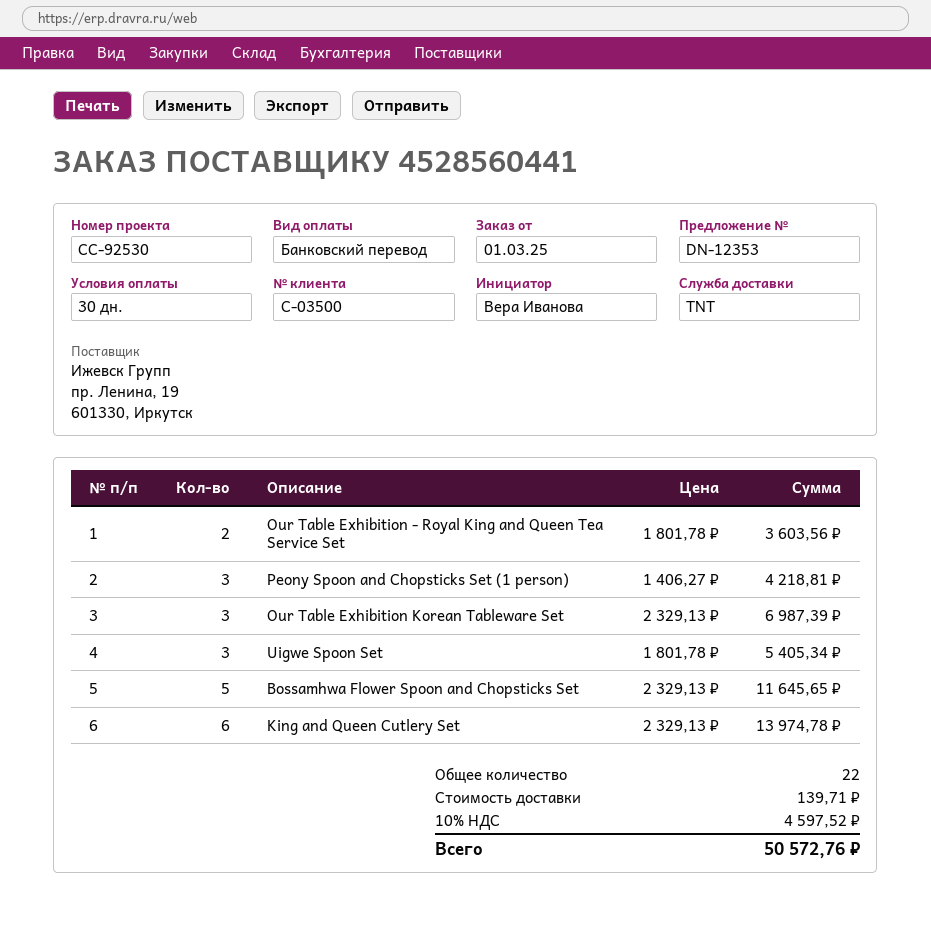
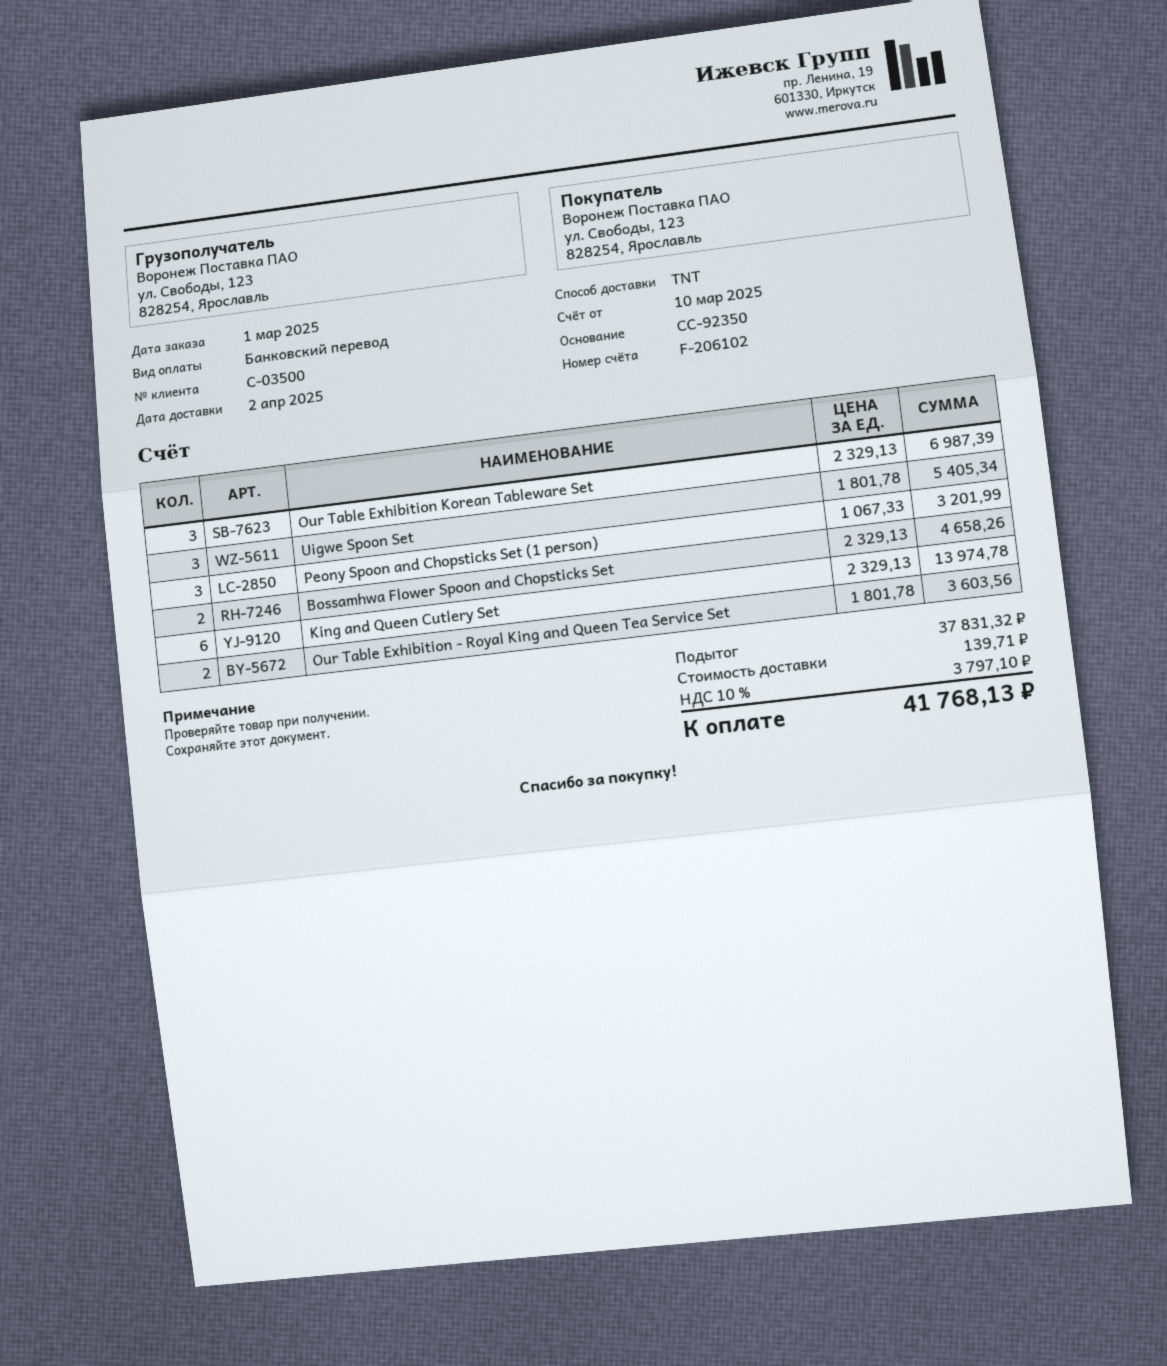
reference: CC-92530 -> CC-92350
Peony Spoon and Chopsticks Set (1 person): 3 x 1406.27 = 4218.81 -> 3 x 1067.33 = 3201.99
Bossamhwa Flower Spoon and Chopsticks Set: 5 x 2329.13 = 11645.65 -> 2 x 2329.13 = 4658.26
tax: 10% = 4597.52 -> 10% = 3797.10
total: 50572.76 -> 41768.13

